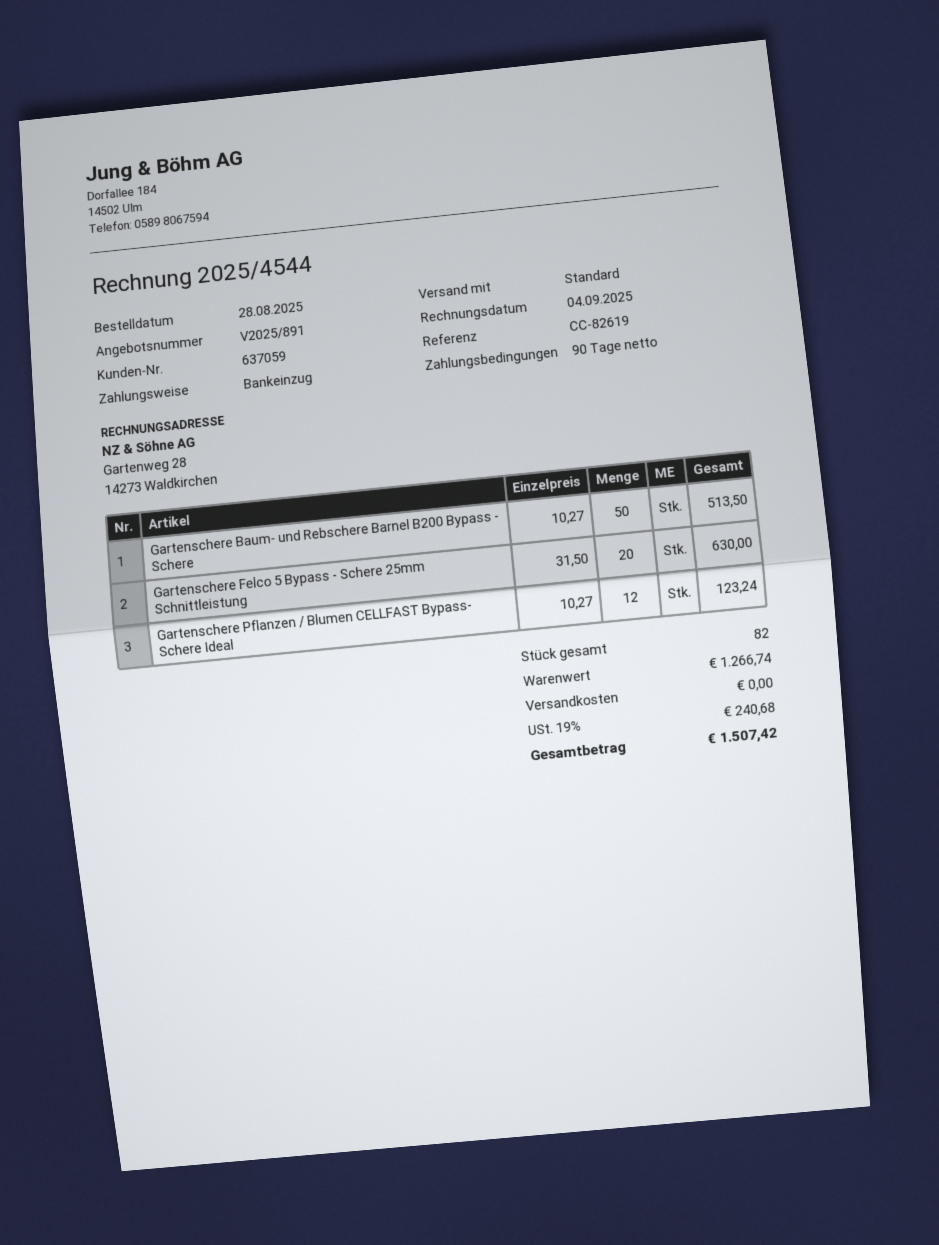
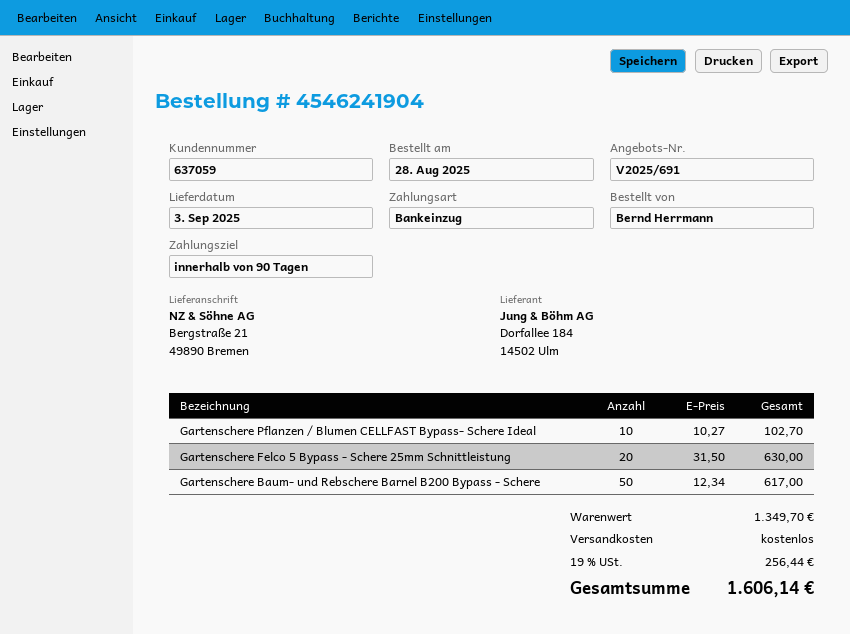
quote number: V2025/891 -> V2025/691
Gartenschere Baum- und Rebschere Barnel B200 Bypass - Schere: 50 x 10.27 = 513.50 -> 50 x 12.34 = 617.00
Gartenschere Pflanzen / Blumen CELLFAST Bypass- Schere Ideal: 12 x 10.27 = 123.24 -> 10 x 10.27 = 102.70
subtotal: 1266.74 -> 1349.70
tax: 19% = 240.68 -> 19% = 256.44
total: 1507.42 -> 1606.14

